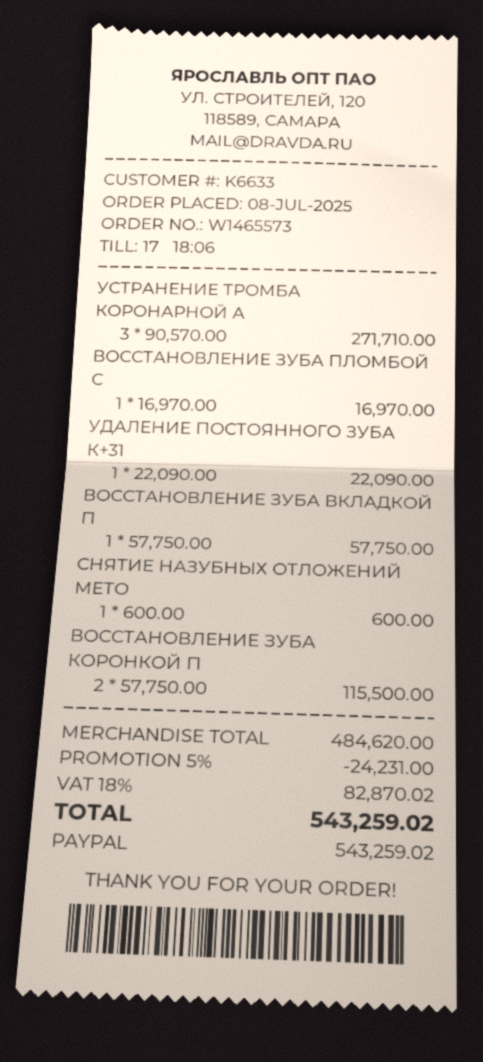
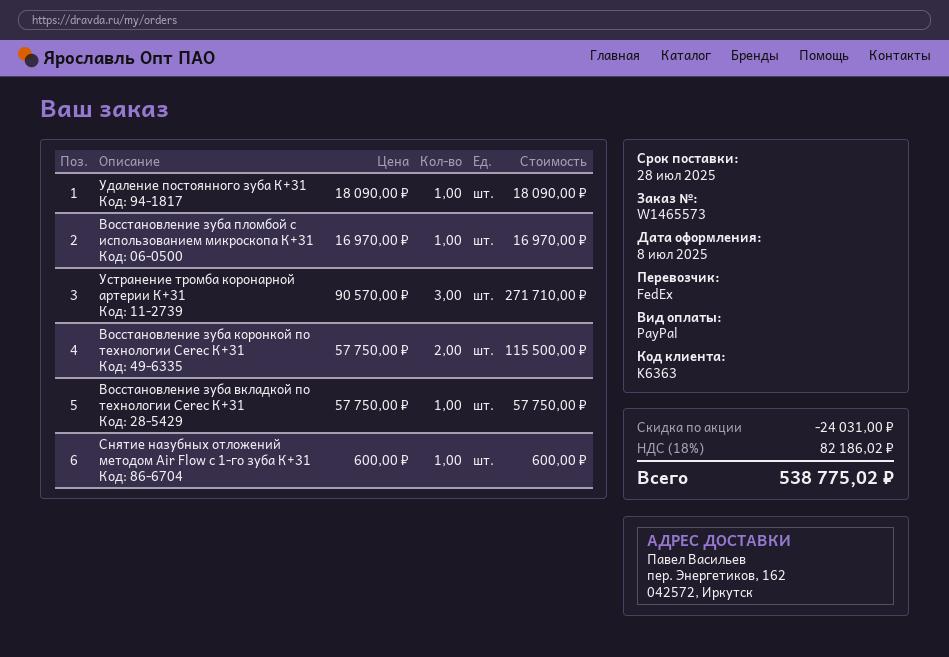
customer number: K6633 -> K6363
УДАЛЕНИЕ ПОСТОЯННОГО ЗУБА К+31: 1 x 22090.00 = 22090.00 -> 1 x 18090.00 = 18090.00
discount: 24231.00 -> 24031.00
tax: 18% = 82870.02 -> 18% = 82186.02
total: 543259.02 -> 538775.02

